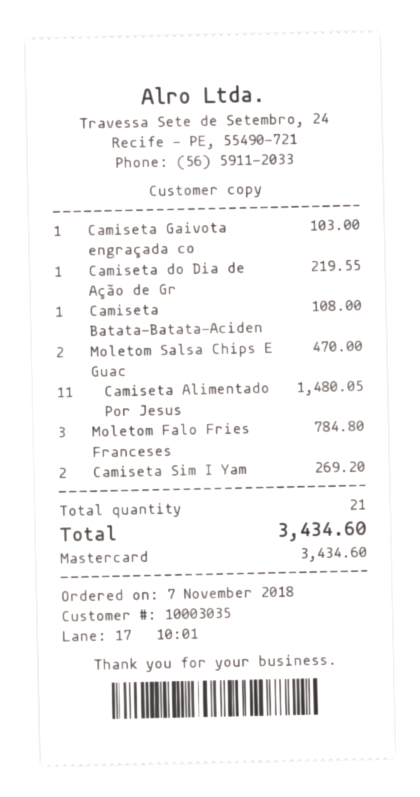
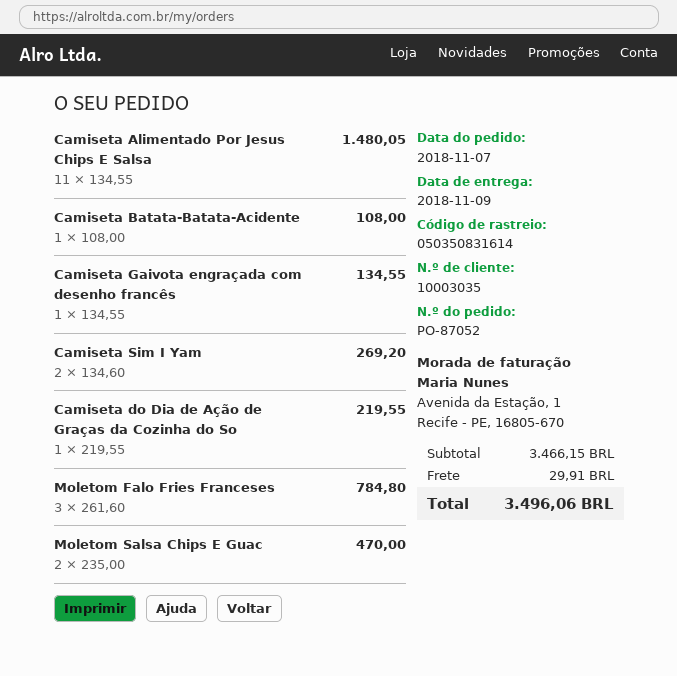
Camiseta Gaivota engraçada co: 1 for 103.00 -> 1 for 134.55
shipping: none -> 29.91
total: 3434.60 -> 3496.06

